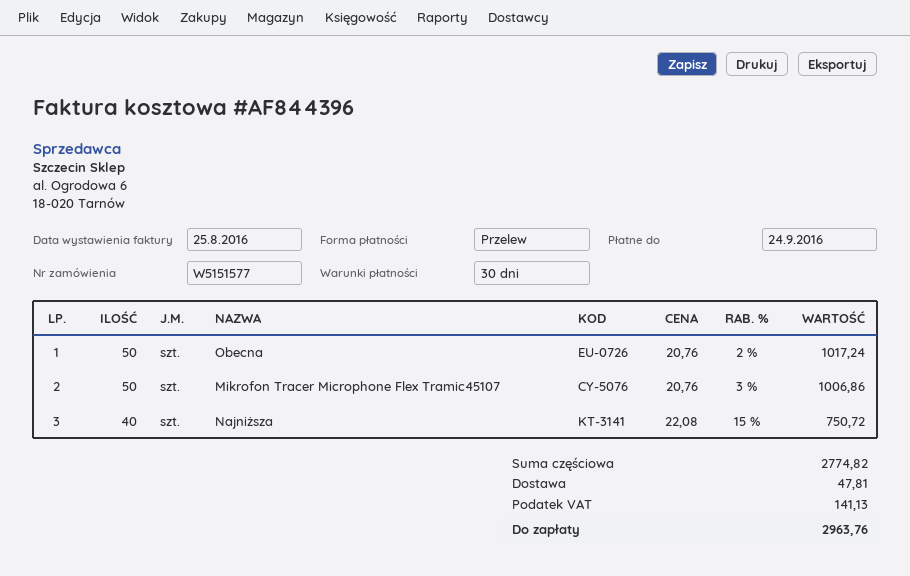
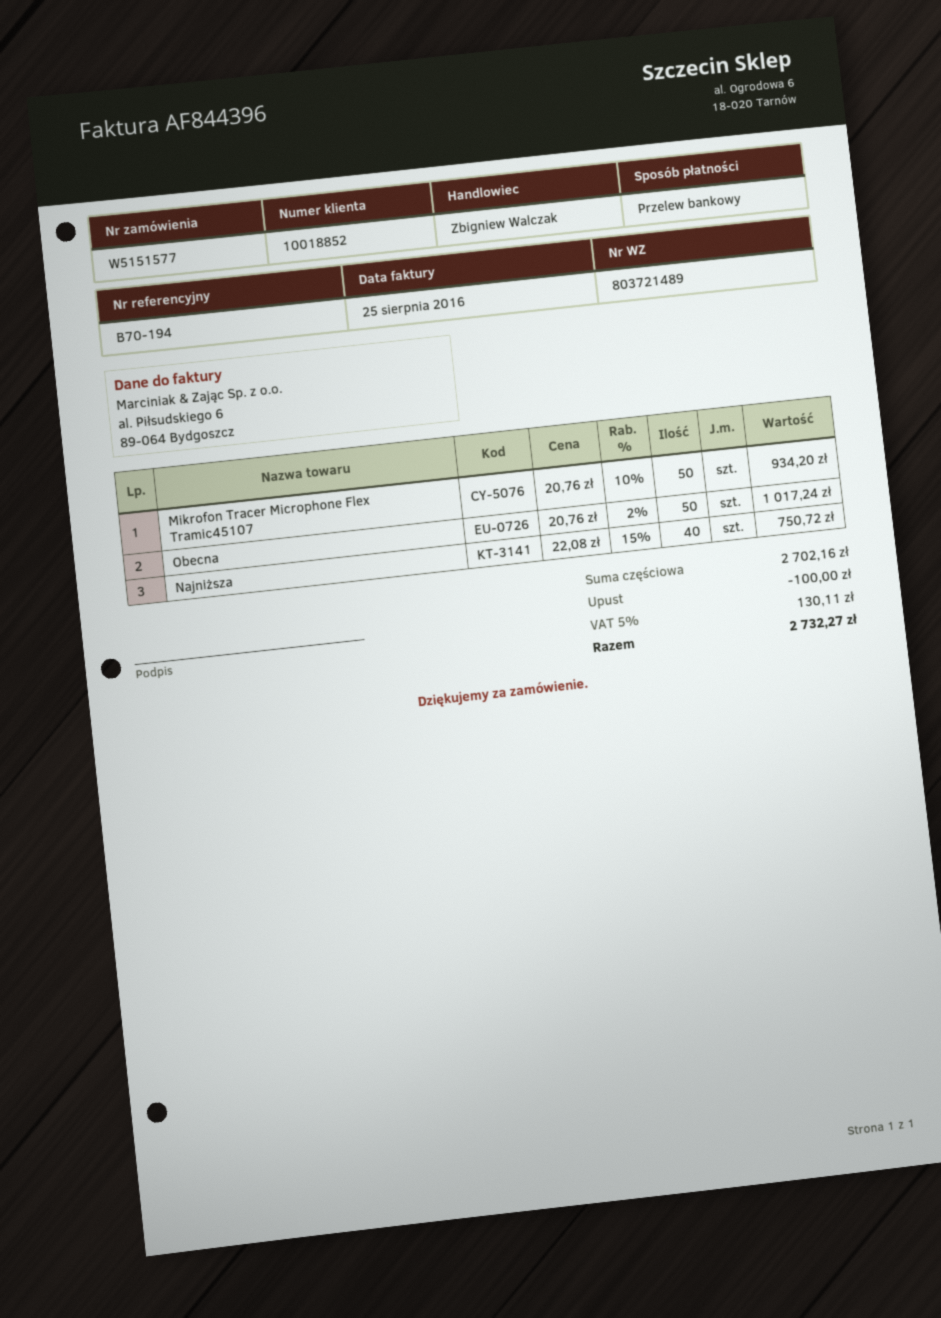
Mikrofon Tracer Microphone Flex Tramic45107: 50 x 20.76 - 3% = 1006.86 -> 50 x 20.76 - 10% = 934.20
subtotal: 2774.82 -> 2702.16
discount: none -> 100.00
shipping: 47.81 -> none
tax: 141.13 -> 130.11
total: 2963.76 -> 2732.27

